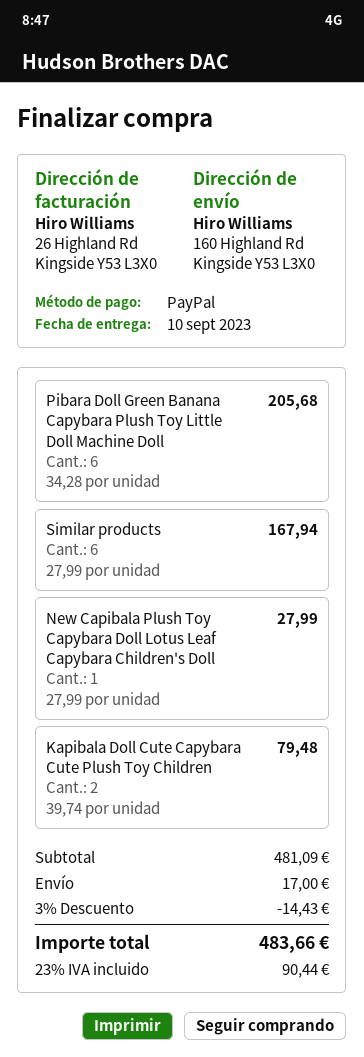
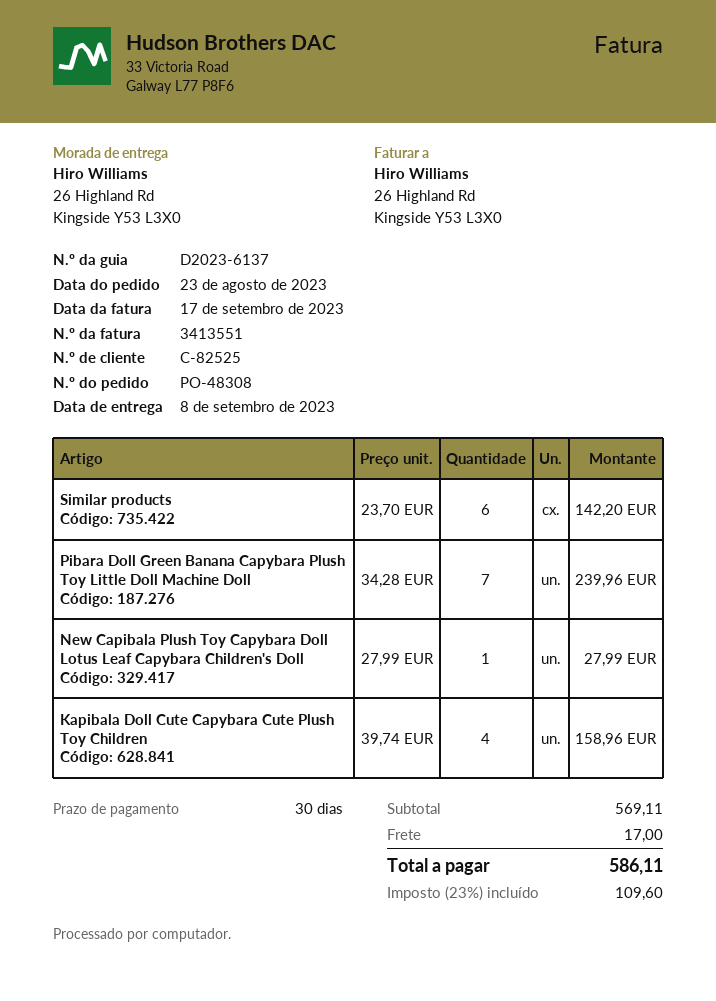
delivery date: 2023-09-10 -> 2023-09-08
ship to: 160 Highland Rd, Kingside Y53 L3X0 -> 26 Highland Rd, Kingside Y53 L3X0
Pibara Doll Green Banana Capybara Plush Toy Little Doll Machine Doll: 6 x 34.28 = 205.68 -> 7 x 34.28 = 239.96
Similar products: 6 x 27.99 = 167.94 -> 6 x 23.70 = 142.20
Kapibala Doll Cute Capybara Cute Plush Toy Children: 2 x 39.74 = 79.48 -> 4 x 39.74 = 158.96
subtotal: 481.09 -> 569.11
discount: 3% = 14.43 -> none
tax: 23% = 90.44 -> 23% = 109.60
total: 483.66 -> 586.11

